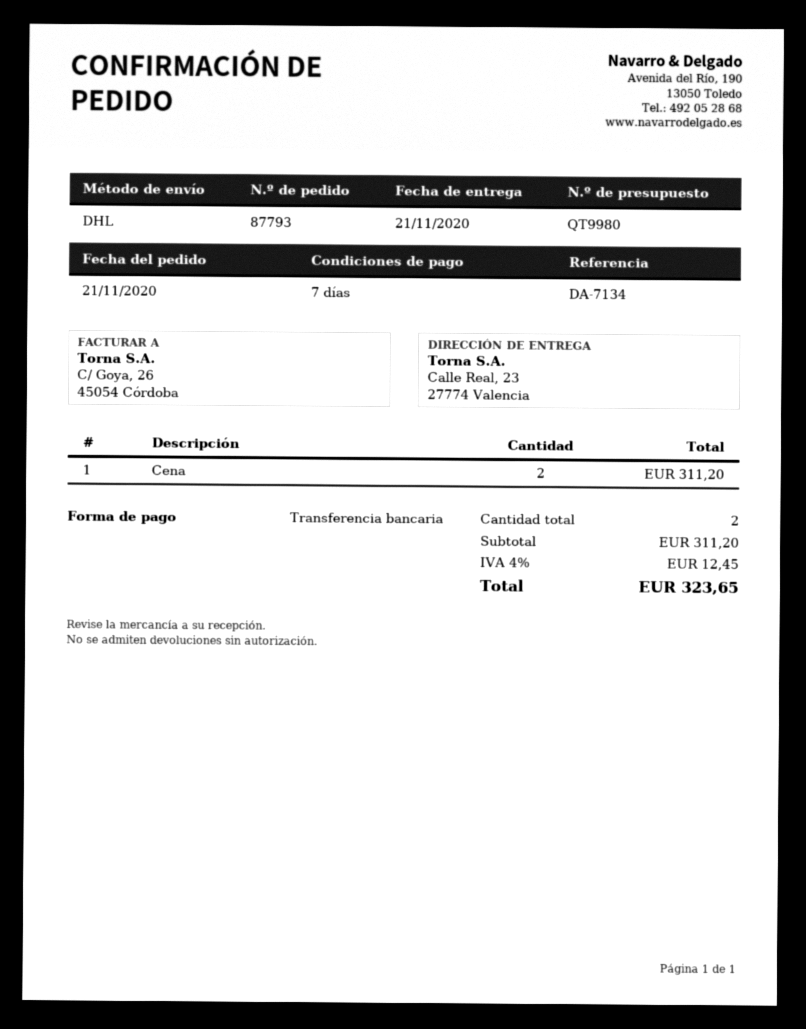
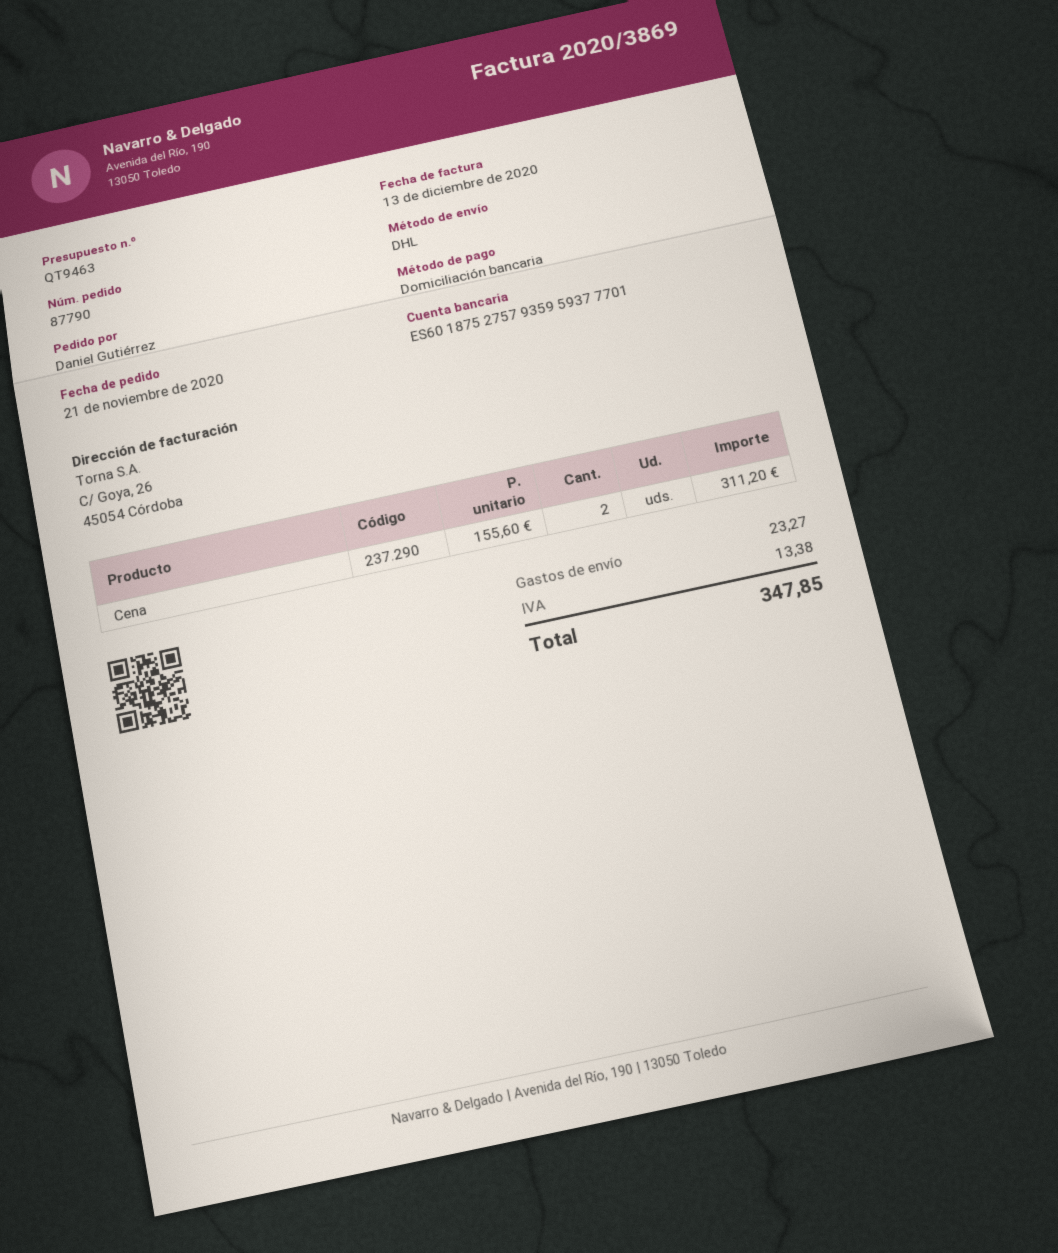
quote number: QT9980 -> QT9463
order number: 87793 -> 87790
payment method: bank transfer -> direct debit
shipping: none -> 23.27
tax: 12.45 -> 13.38
total: 323.65 -> 347.85

